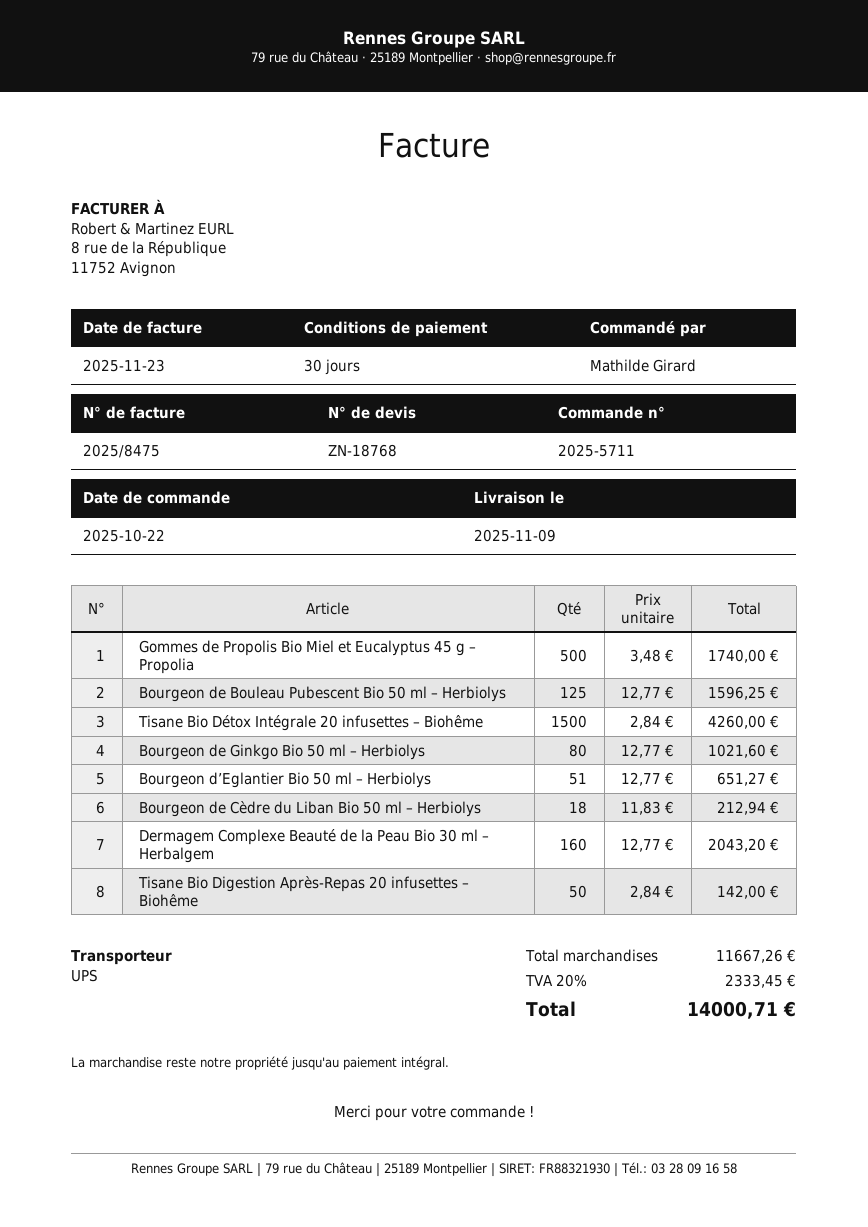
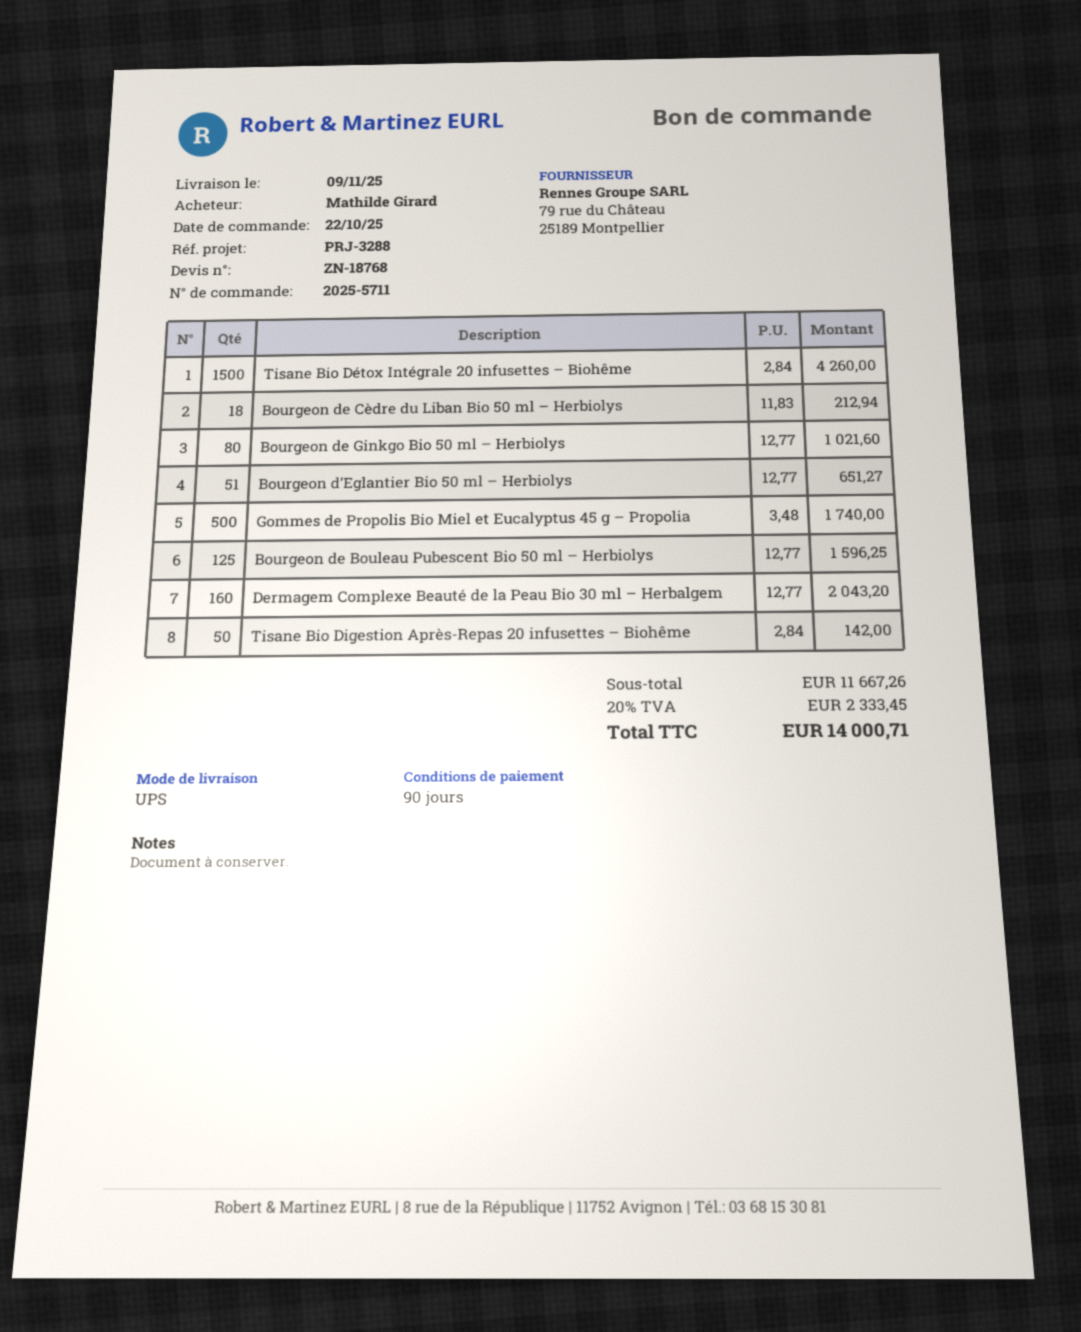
payment terms: 30 days -> 90 days

